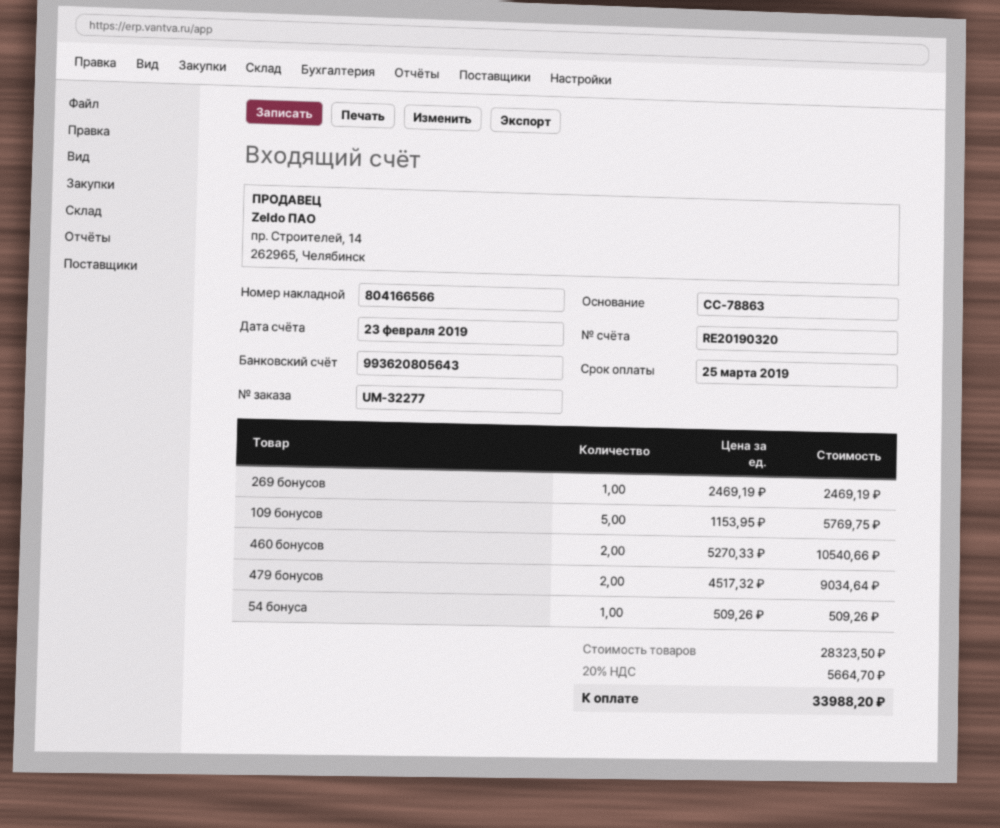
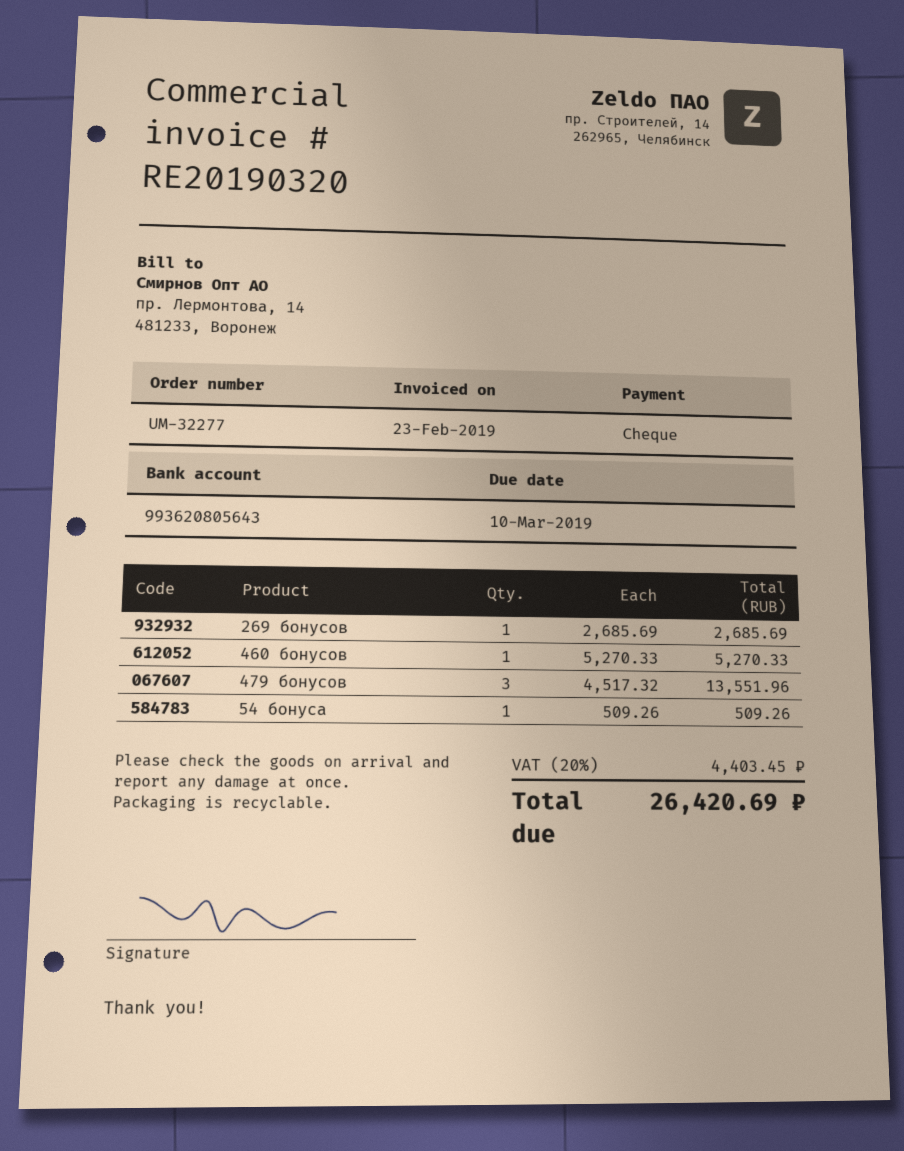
due date: 2019-03-25 -> 2019-03-10
269 бонусов: 1 x 2469.19 = 2469.19 -> 1 x 2685.69 = 2685.69
109 бонусов: 5 x 1153.95 = 5769.75 -> none
460 бонусов: 2 x 5270.33 = 10540.66 -> 1 x 5270.33 = 5270.33
479 бонусов: 2 x 4517.32 = 9034.64 -> 3 x 4517.32 = 13551.96
tax: 20% = 5664.70 -> 20% = 4403.45
total: 33988.20 -> 26420.69

